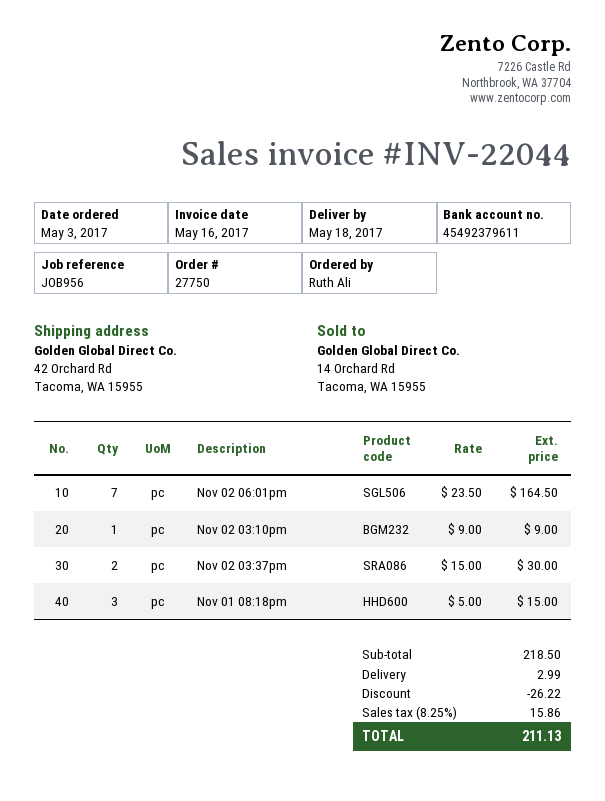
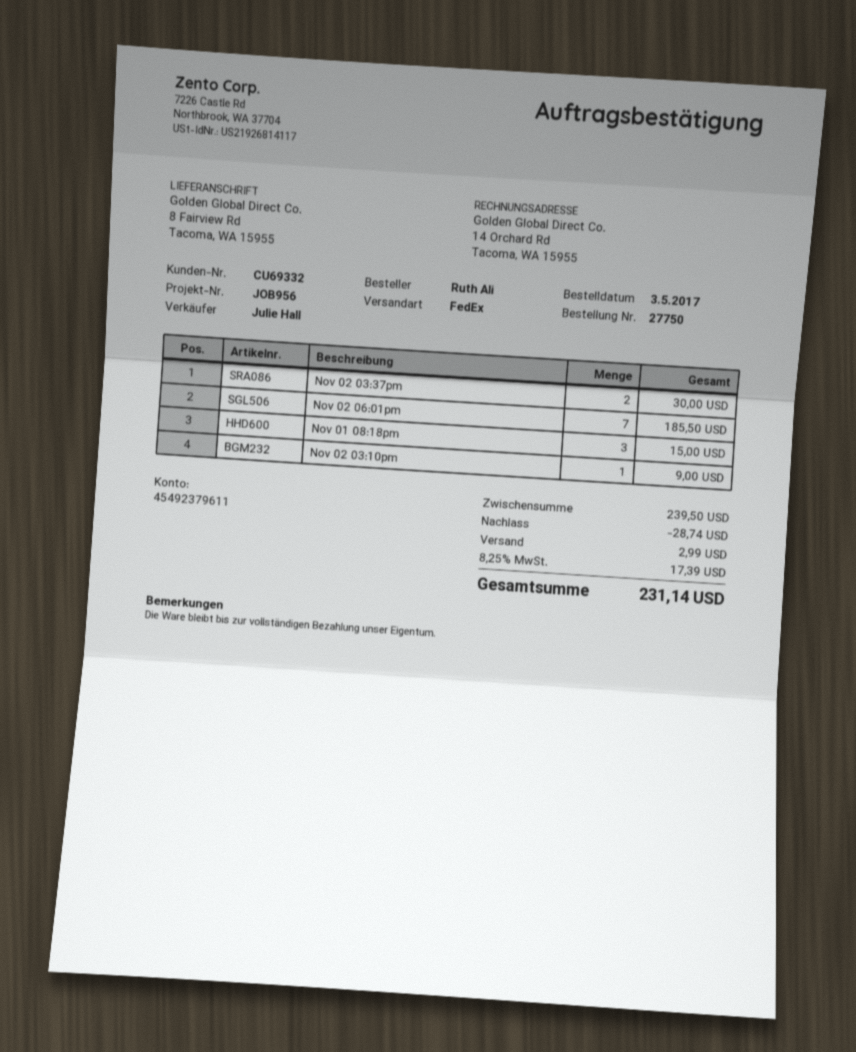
ship to: 42 Orchard Rd, Tacoma, WA 15955 -> 8 Fairview Rd, Tacoma, WA 15955
Nov 02 06:01pm: 7 for 164.50 -> 7 for 185.50
subtotal: 218.50 -> 239.50
discount: 26.22 -> 28.74
tax: 8.25% = 15.86 -> 8.25% = 17.39
total: 211.13 -> 231.14

